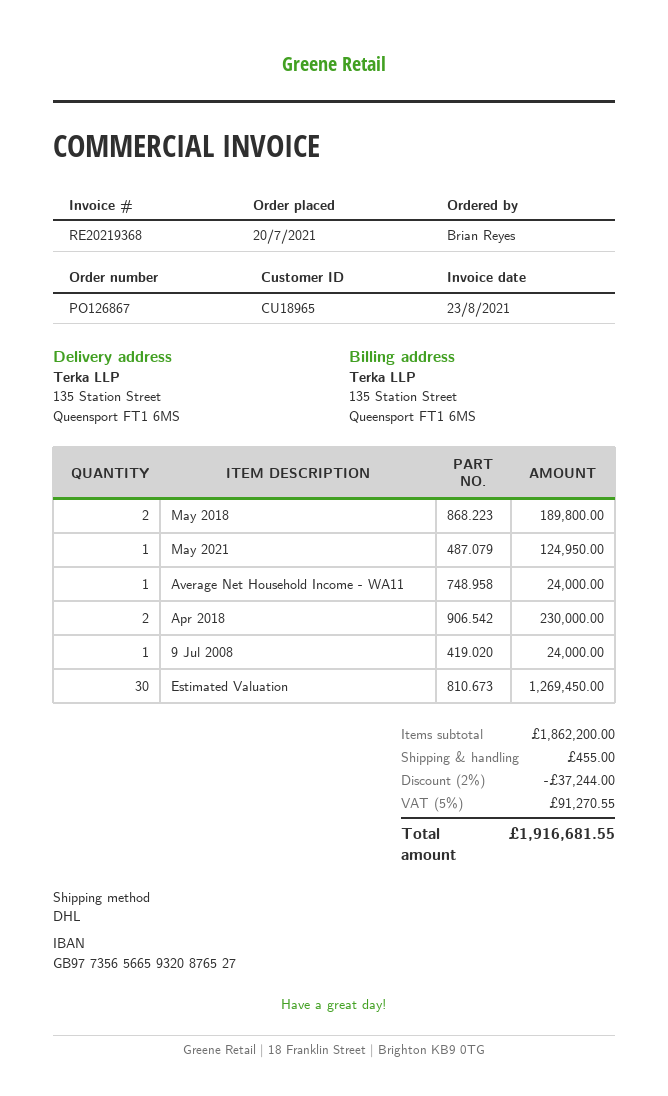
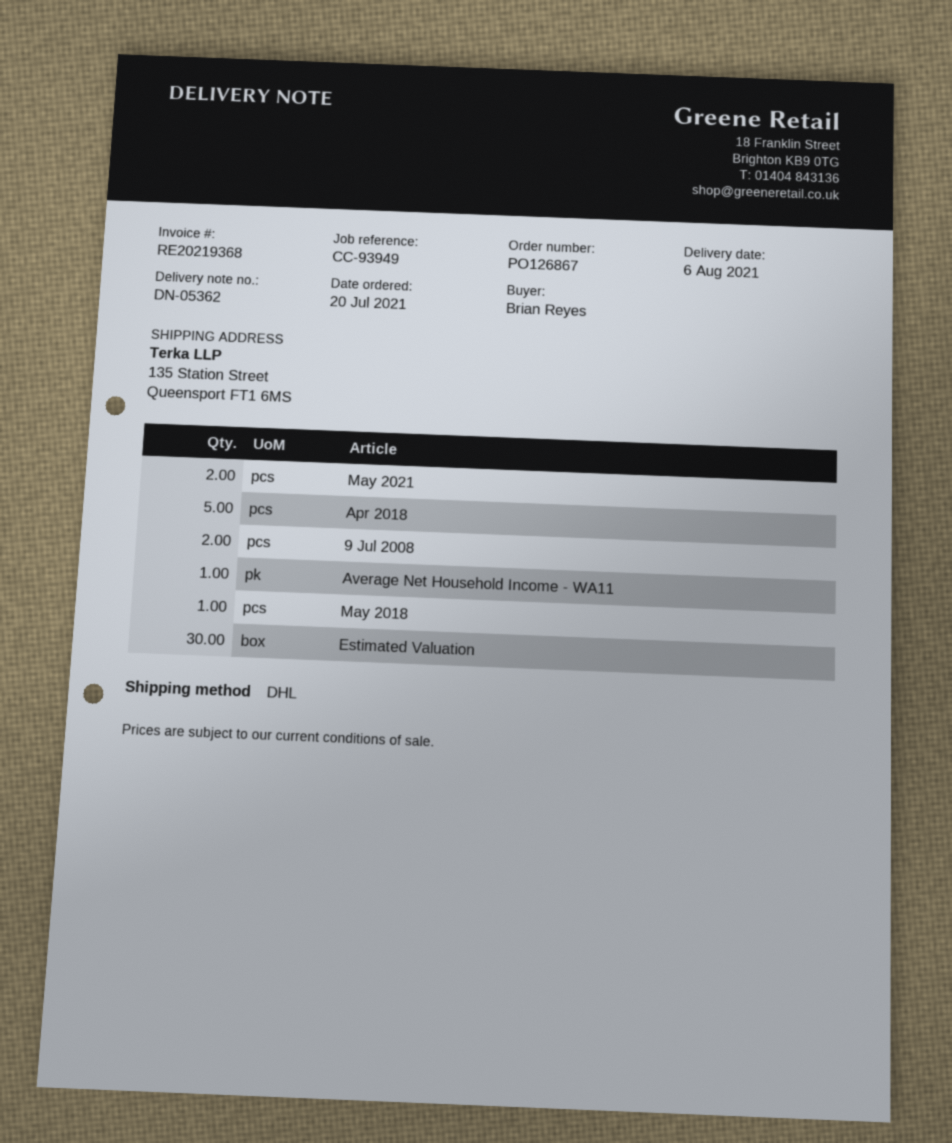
May 2018: 2 -> 1
May 2021: 1 -> 2
Apr 2018: 2 -> 5
9 Jul 2008: 1 -> 2

